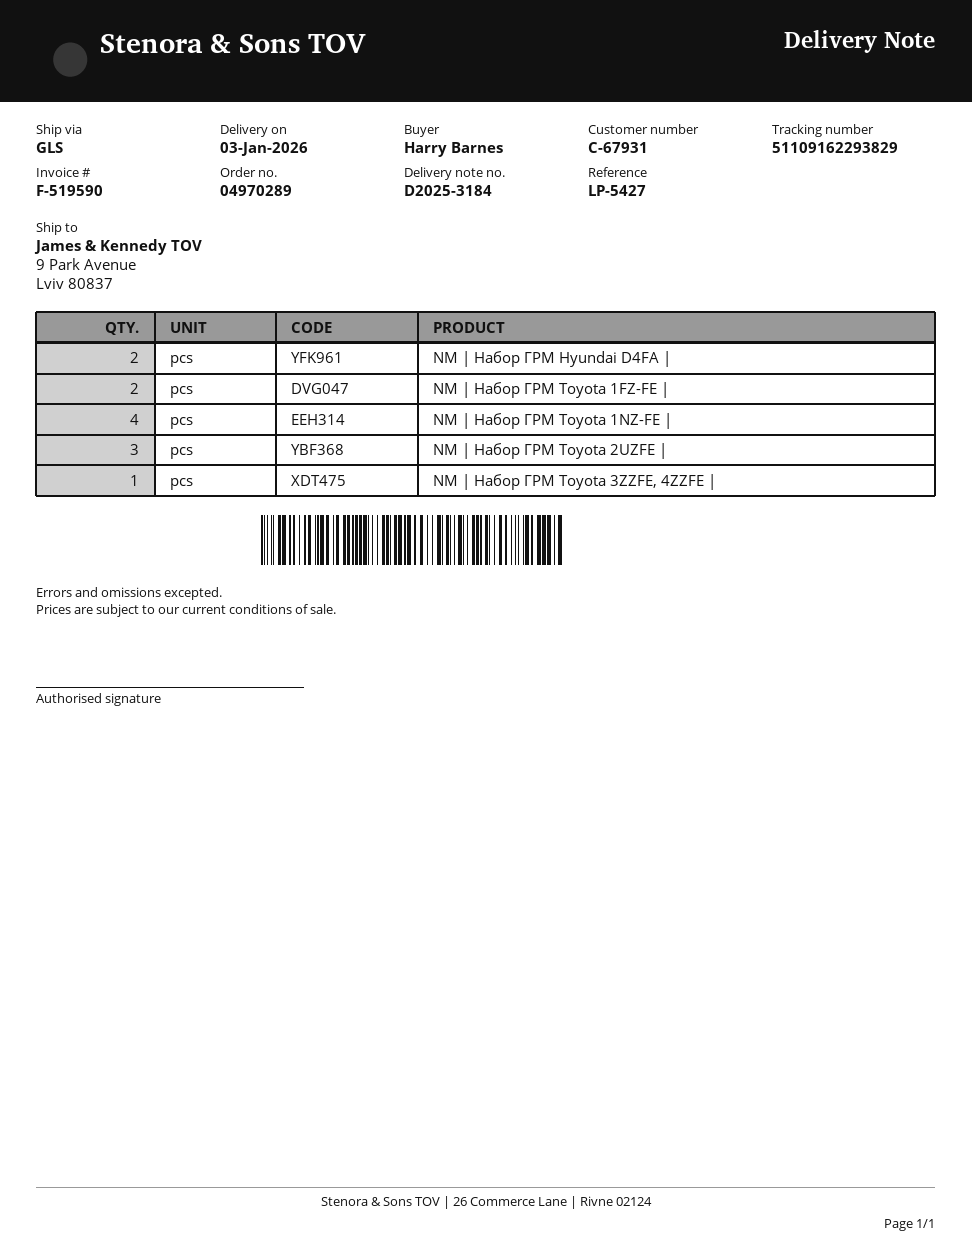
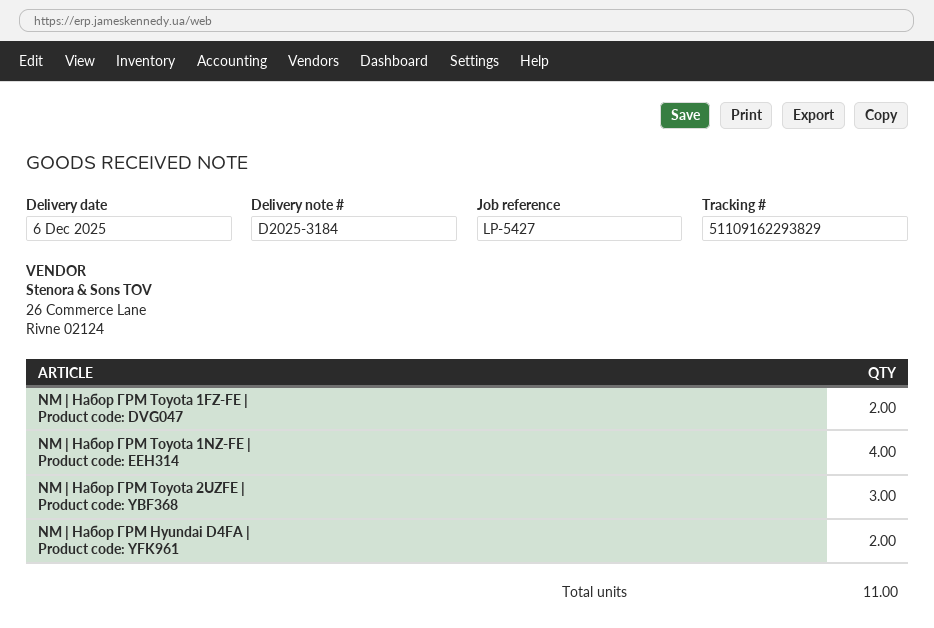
delivery date: 2026-01-03 -> 2025-12-06
NM | Набор ГРМ Toyota 3ZZFE, 4ZZFE |: 1 -> none

